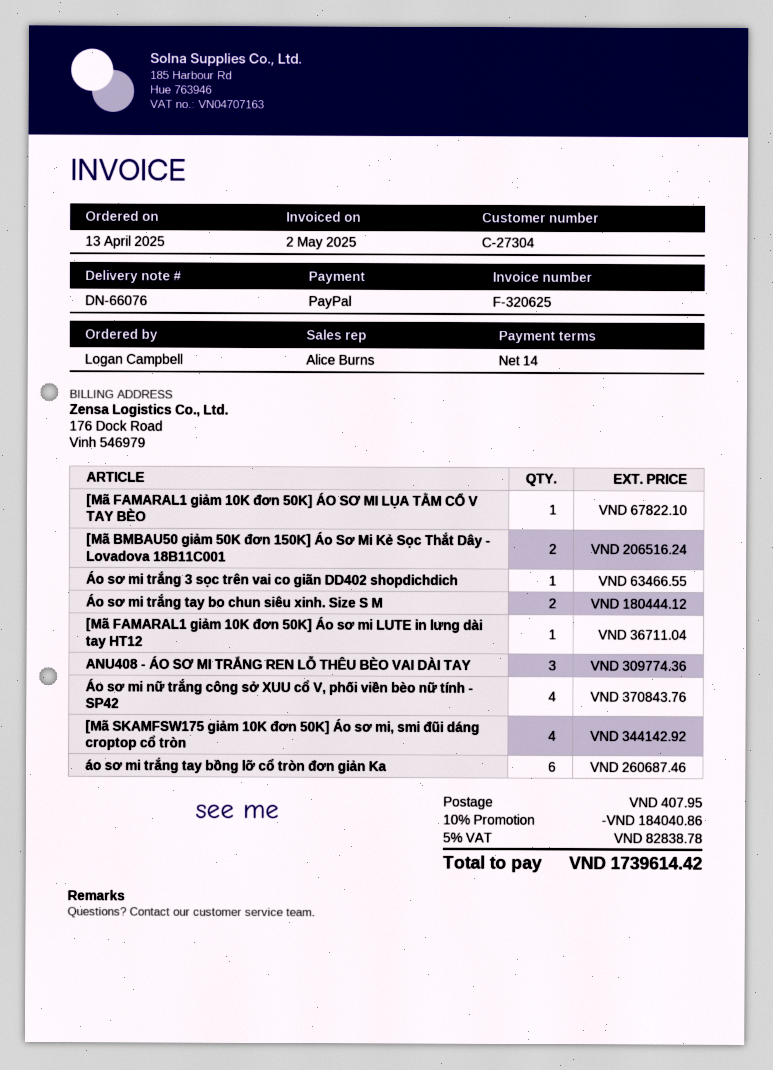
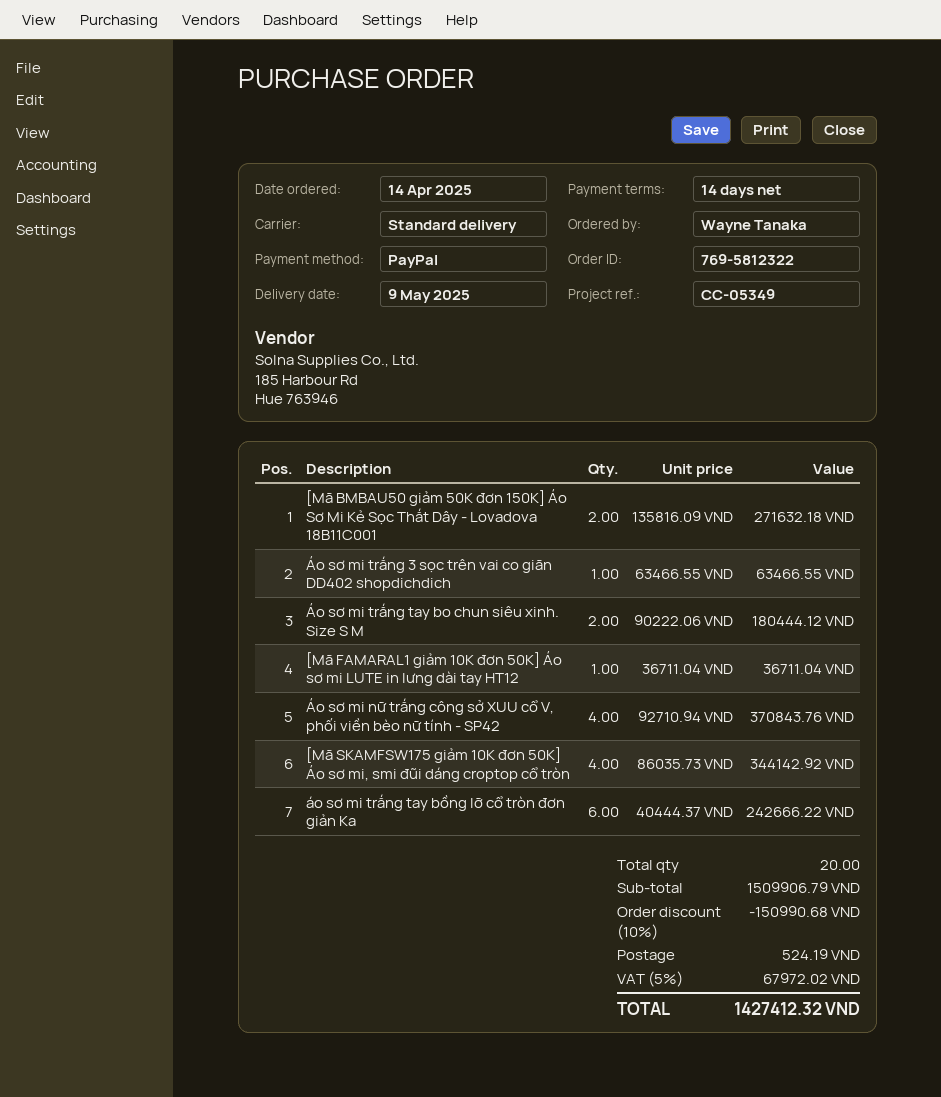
order date: 2025-04-13 -> 2025-04-14
ordered by: Logan Campbell -> Wayne Tanaka
[Mã FAMARAL1 giảm 10K đơn 50K] ÁO SƠ MI LỤA TẰM CỔ V TAY BÈO: 1 for 67822.10 -> none
[Mã BMBAU50 giảm 50K đơn 150K] Áo Sơ Mi Kẻ Sọc Thắt Dây - Lovadova 18B11C001: 2 for 206516.24 -> 2 for 271632.18
ANU408 - ÁO SƠ MI TRẮNG REN LỖ THÊU BÈO VAI DÀI TAY: 3 for 309774.36 -> none
áo sơ mi trắng tay bồng lỡ cổ tròn đơn giản Ka: 6 for 260687.46 -> 6 for 242666.22
discount: 10% = 184040.86 -> 10% = 150990.68
shipping: 407.95 -> 524.19
tax: 5% = 82838.78 -> 5% = 67972.02
total: 1739614.42 -> 1427412.32

